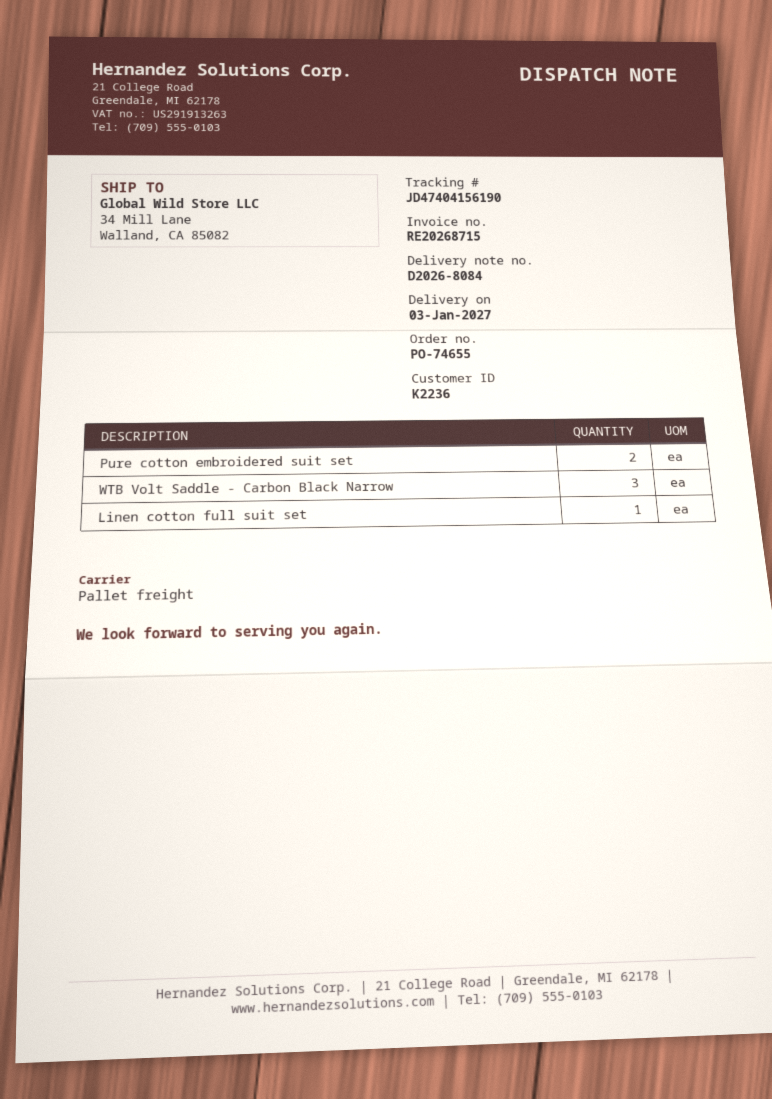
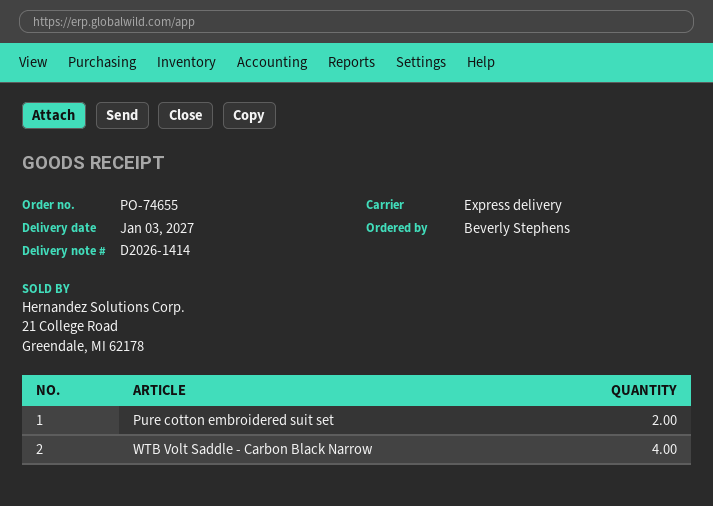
delivery note number: D2026-8084 -> D2026-1414
shipping method: pallet freight -> express
WTB Volt Saddle - Carbon Black Narrow: 3 -> 4
Linen cotton full suit set: 1 -> none

